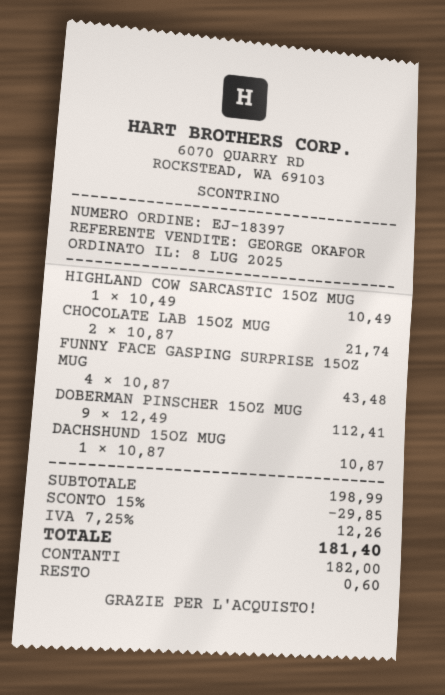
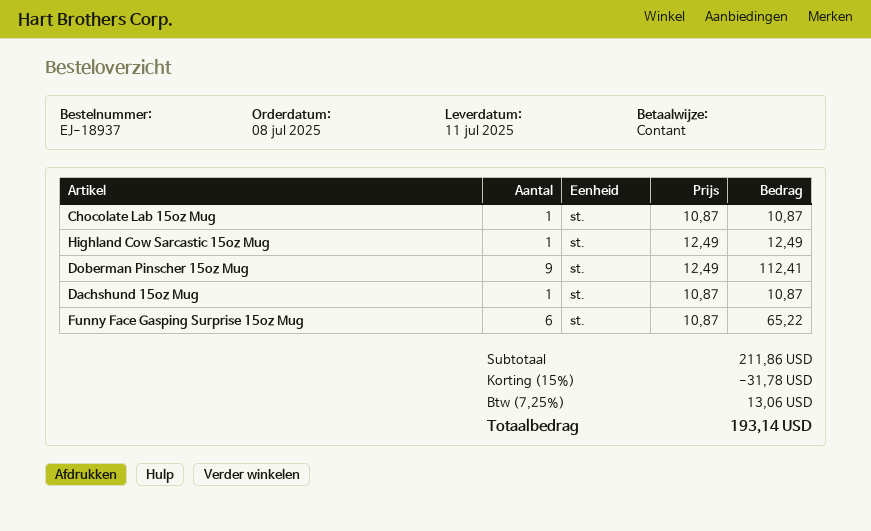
order number: EJ-18397 -> EJ-18937
HIGHLAND COW SARCASTIC 15OZ MUG: 1 x 10.49 = 10.49 -> 1 x 12.49 = 12.49
CHOCOLATE LAB 15OZ MUG: 2 x 10.87 = 21.74 -> 1 x 10.87 = 10.87
FUNNY FACE GASPING SURPRISE 15OZ MUG: 4 x 10.87 = 43.48 -> 6 x 10.87 = 65.22
subtotal: 198.99 -> 211.86
discount: 15% = 29.85 -> 15% = 31.78
tax: 7.25% = 12.26 -> 7.25% = 13.06
total: 181.40 -> 193.14

